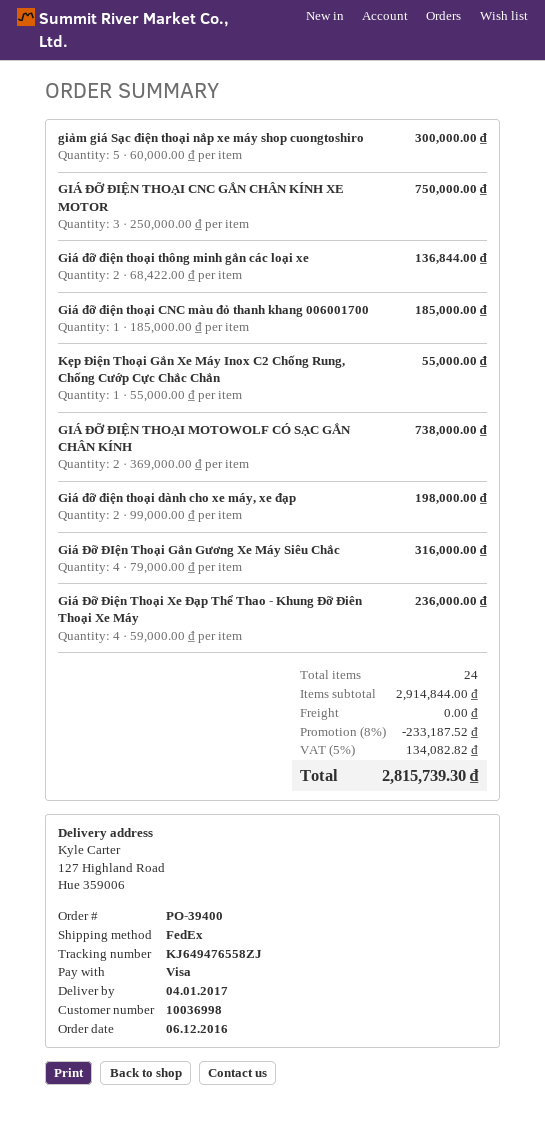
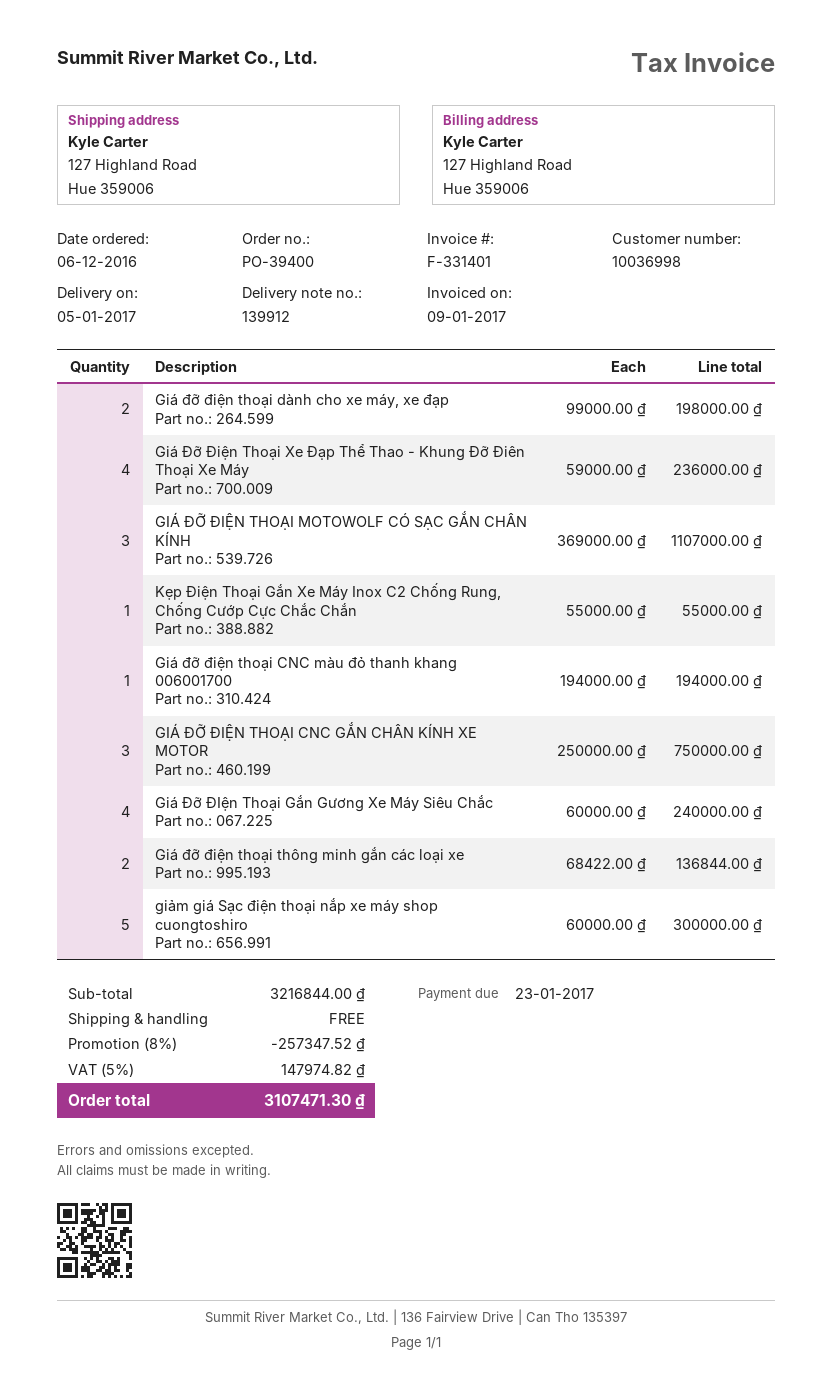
delivery date: 2017-01-04 -> 2017-01-05
Giá đỡ điện thoại CNC màu đỏ thanh khang 006001700: 1 x 185000.00 = 185000.00 -> 1 x 194000.00 = 194000.00
GIÁ ĐỠ ĐIỆN THOẠI MOTOWOLF CÓ SẠC GẮN CHÂN KÍNH: 2 x 369000.00 = 738000.00 -> 3 x 369000.00 = 1107000.00
Giá Đỡ ĐIện Thoại Gắn Gương Xe Máy Siêu Chắc: 4 x 79000.00 = 316000.00 -> 4 x 60000.00 = 240000.00
subtotal: 2914844.00 -> 3216844.00
discount: 8% = 233187.52 -> 8% = 257347.52
tax: 5% = 134082.82 -> 5% = 147974.82
total: 2815739.30 -> 3107471.30

